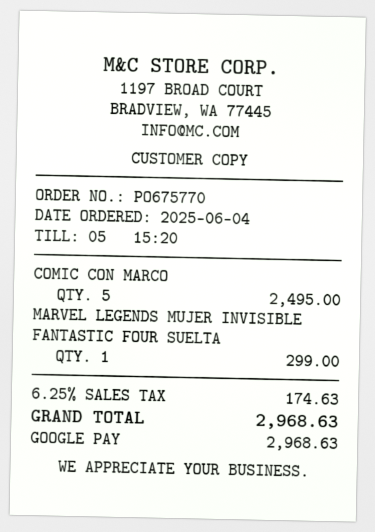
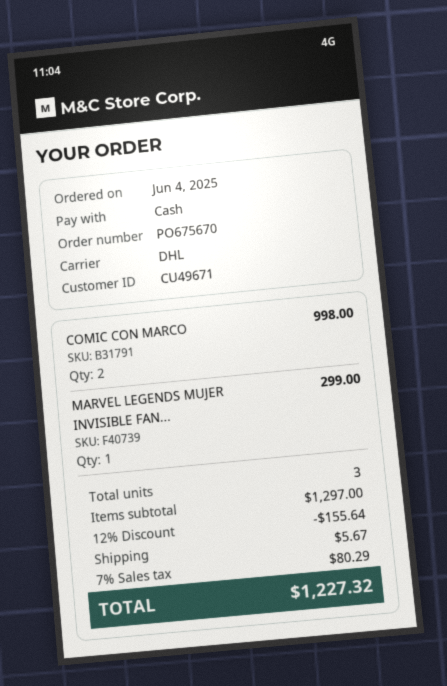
order number: PO675770 -> PO675670
payment method: Google Pay -> cash
COMIC CON MARCO: 5 for 2495.00 -> 2 for 998.00
discount: none -> 12% = 155.64
shipping: none -> 5.67
tax: 6.25% = 174.63 -> 7% = 80.29
total: 2968.63 -> 1227.32

